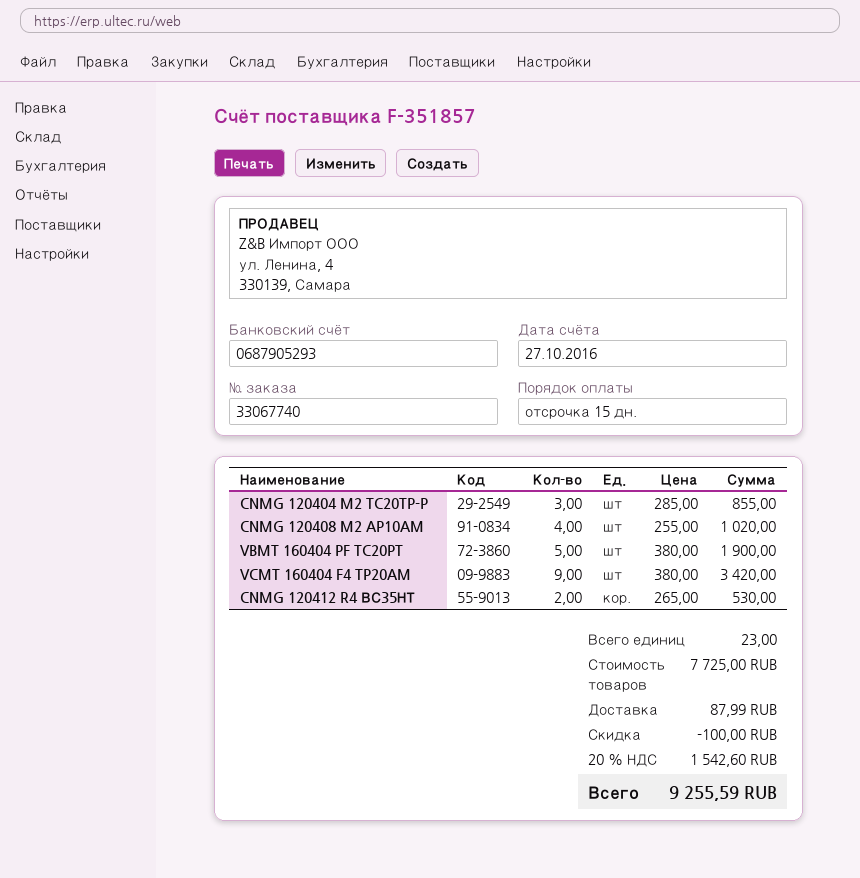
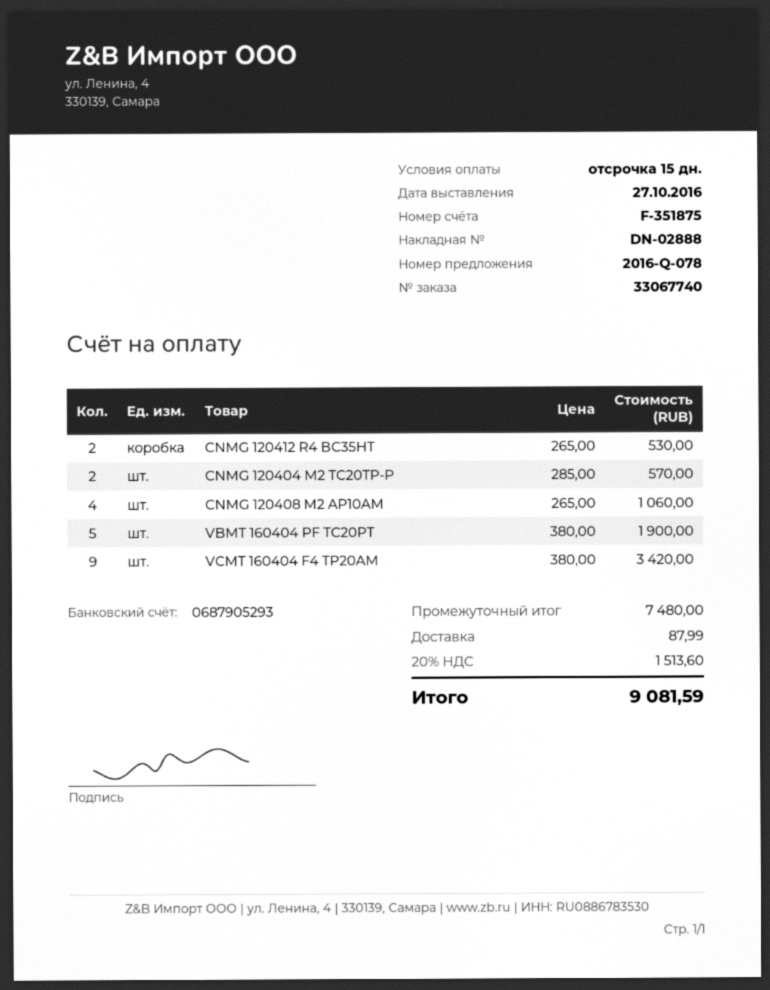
invoice number: F-351857 -> F-351875
CNMG 120404 M2 TC20TP-P: 3 x 285.00 = 855.00 -> 2 x 285.00 = 570.00
CNMG 120408 M2 AP10AM: 4 x 255.00 = 1020.00 -> 4 x 265.00 = 1060.00
subtotal: 7725.00 -> 7480.00
discount: 100.00 -> none
tax: 20% = 1542.60 -> 20% = 1513.60
total: 9255.59 -> 9081.59

